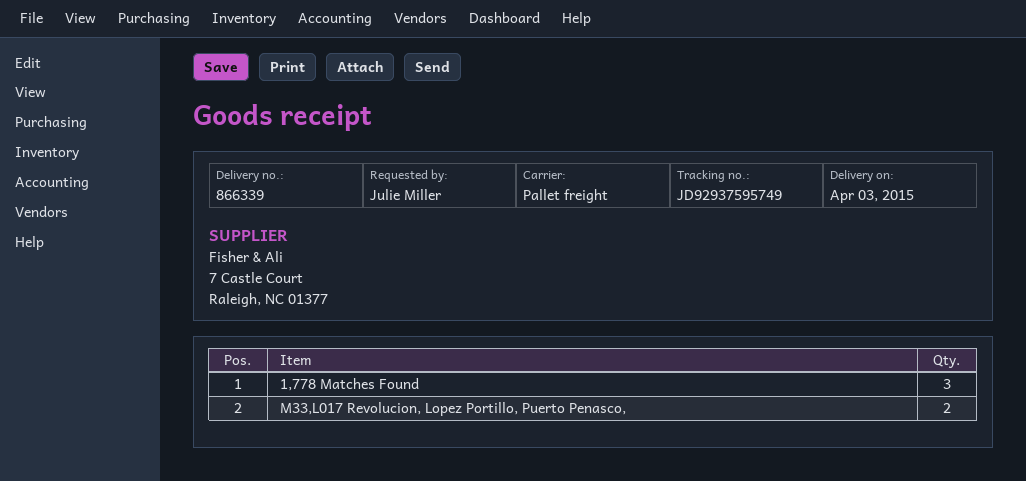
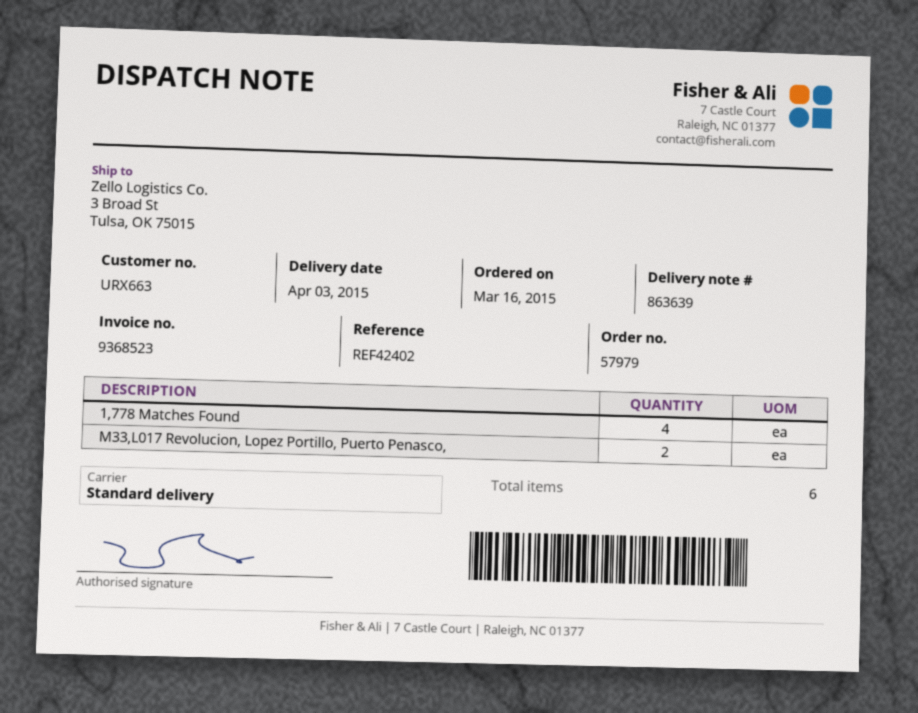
delivery note number: 866339 -> 863639
shipping method: pallet freight -> standard
1,778 Matches Found: 3 -> 4

